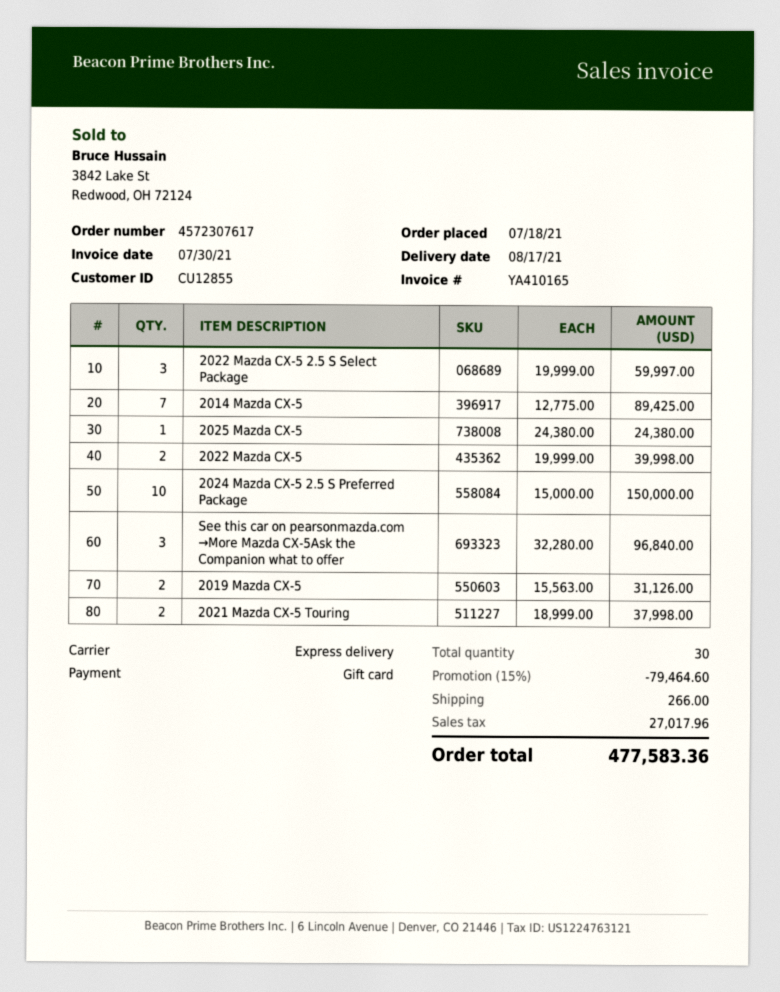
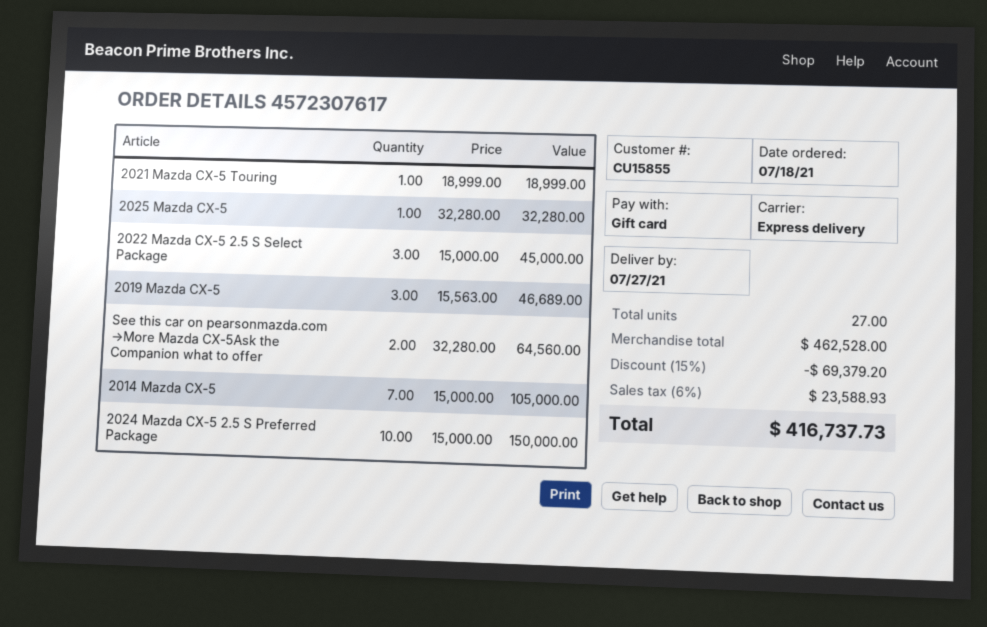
delivery date: 2021-08-17 -> 2021-07-27
customer number: CU12855 -> CU15855
2022 Mazda CX-5 2.5 S Select Package: 3 x 19999.00 = 59997.00 -> 3 x 15000.00 = 45000.00
2014 Mazda CX-5: 7 x 12775.00 = 89425.00 -> 7 x 15000.00 = 105000.00
2025 Mazda CX-5: 1 x 24380.00 = 24380.00 -> 1 x 32280.00 = 32280.00
2022 Mazda CX-5: 2 x 19999.00 = 39998.00 -> none
See this car on pearsonmazda.com →More Mazda CX-5Ask the Companion what to offer: 3 x 32280.00 = 96840.00 -> 2 x 32280.00 = 64560.00
2019 Mazda CX-5: 2 x 15563.00 = 31126.00 -> 3 x 15563.00 = 46689.00
2021 Mazda CX-5 Touring: 2 x 18999.00 = 37998.00 -> 1 x 18999.00 = 18999.00
total quantity: 30 -> 27
discount: 15% = 79464.60 -> 15% = 69379.20
shipping: 266.00 -> none
tax: 27017.96 -> 23588.93
total: 477583.36 -> 416737.73

